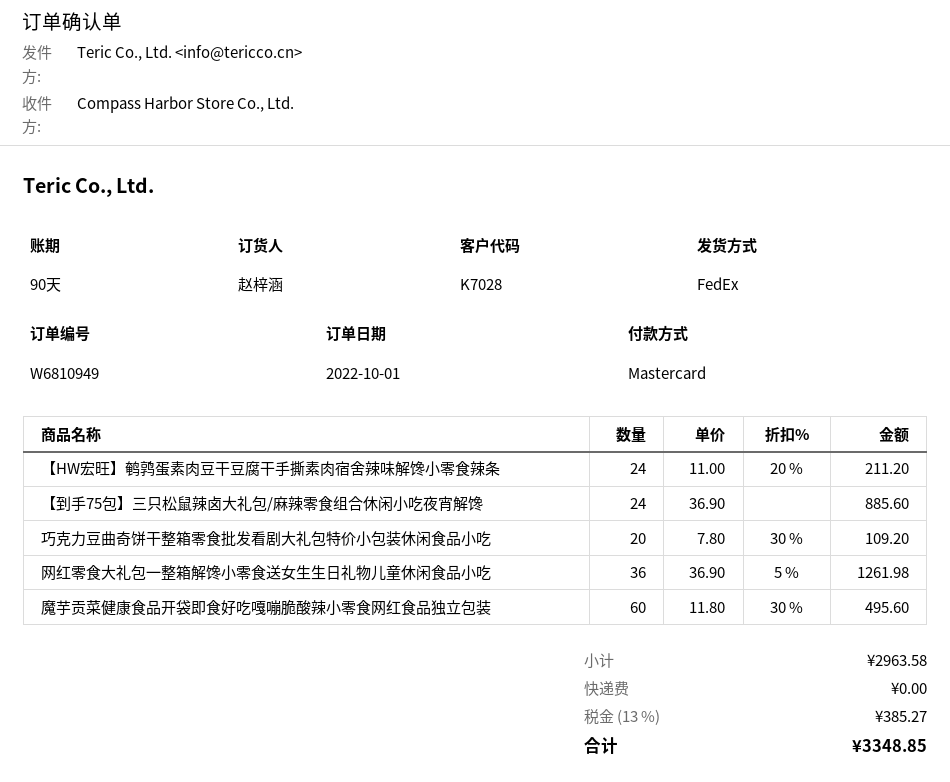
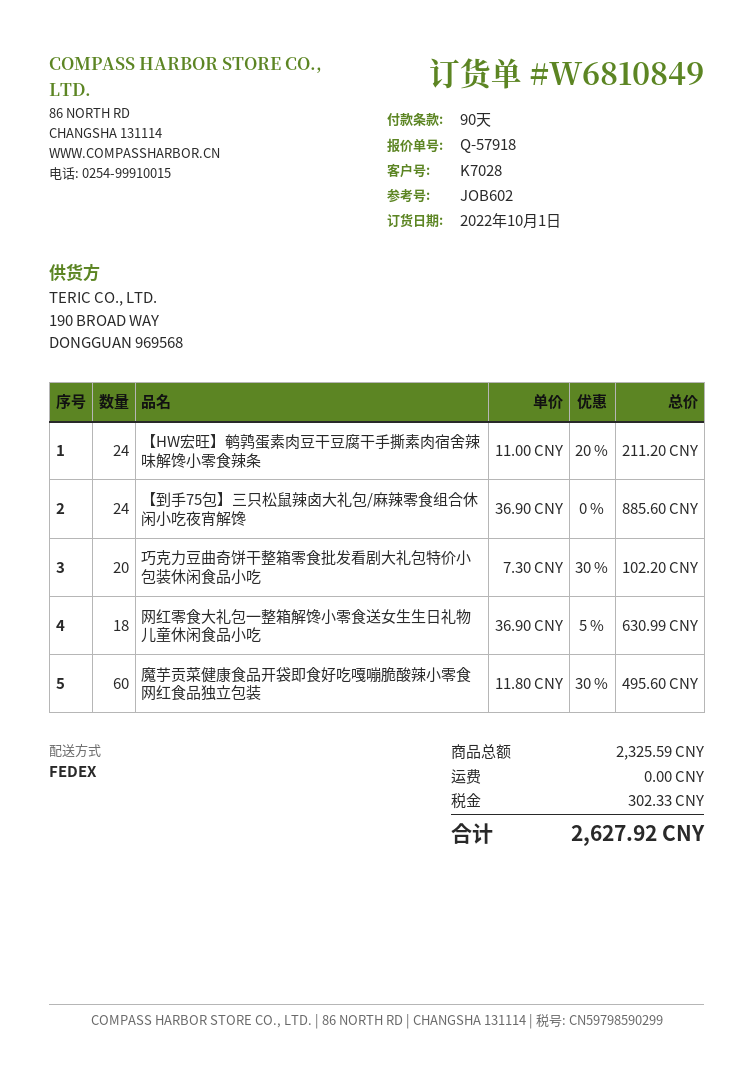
order number: W6810949 -> W6810849
巧克力豆曲奇饼干整箱零食批发看剧大礼包特价小包装休闲食品小吃: 20 x 7.80 - 30% = 109.20 -> 20 x 7.30 - 30% = 102.20
网红零食大礼包一整箱解馋小零食送女生生日礼物儿童休闲食品小吃: 36 x 36.90 - 5% = 1261.98 -> 18 x 36.90 - 5% = 630.99
subtotal: 2963.58 -> 2325.59
tax: 385.27 -> 302.33
total: 3348.85 -> 2627.92

